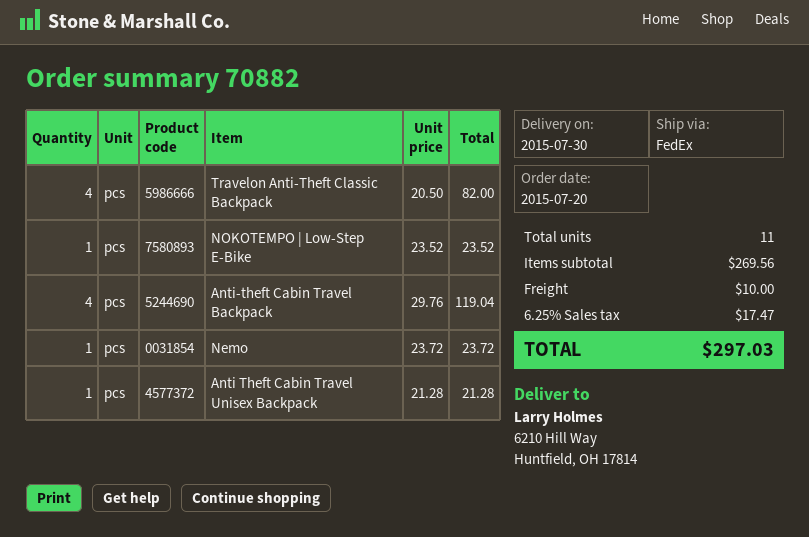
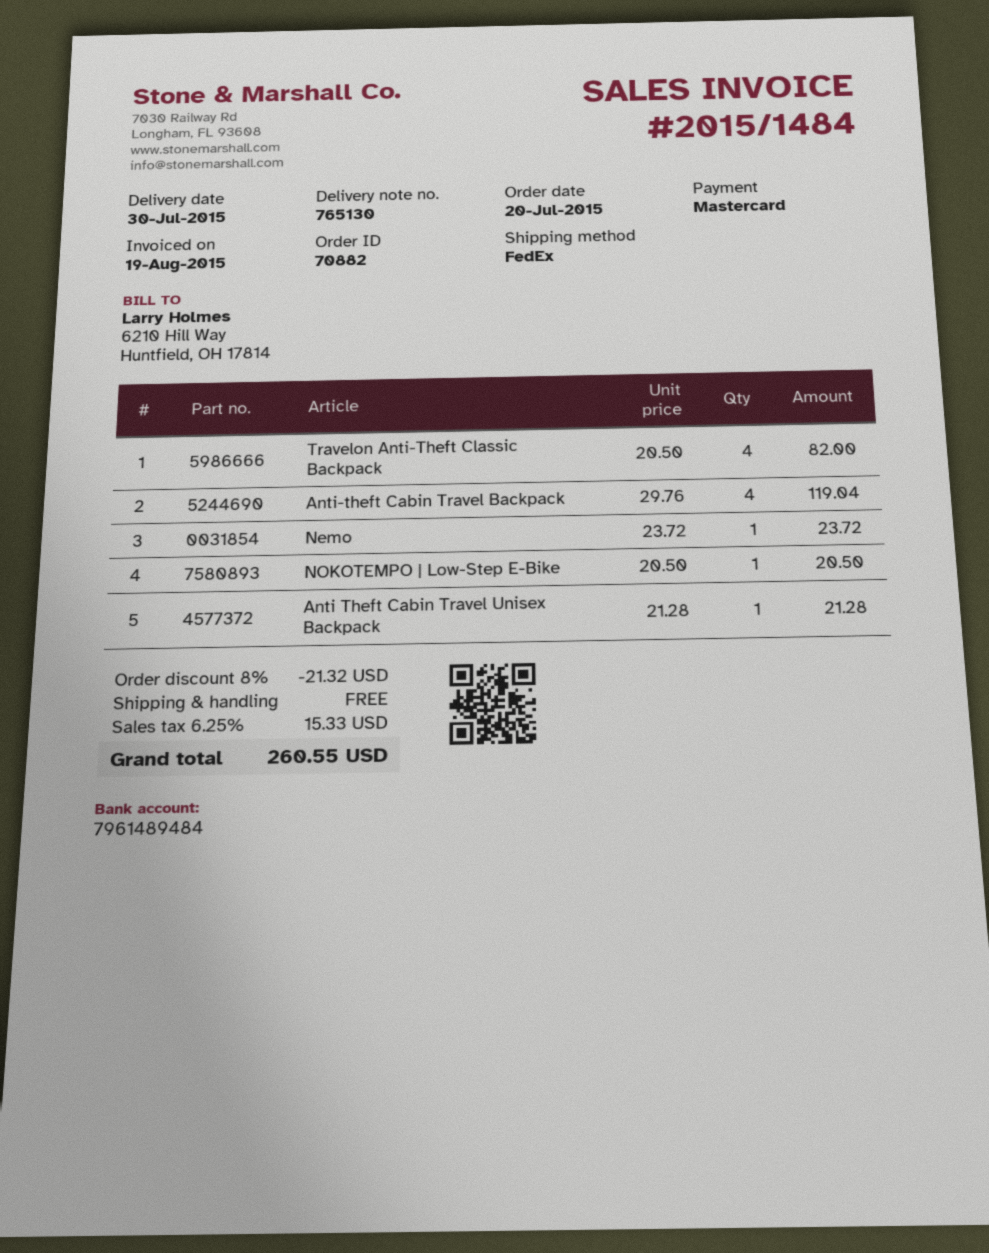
NOKOTEMPO | Low-Step E-Bike: 1 x 23.52 = 23.52 -> 1 x 20.50 = 20.50
discount: none -> 8% = 21.32
shipping: 10.00 -> 0.00
tax: 6.25% = 17.47 -> 6.25% = 15.33
total: 297.03 -> 260.55

